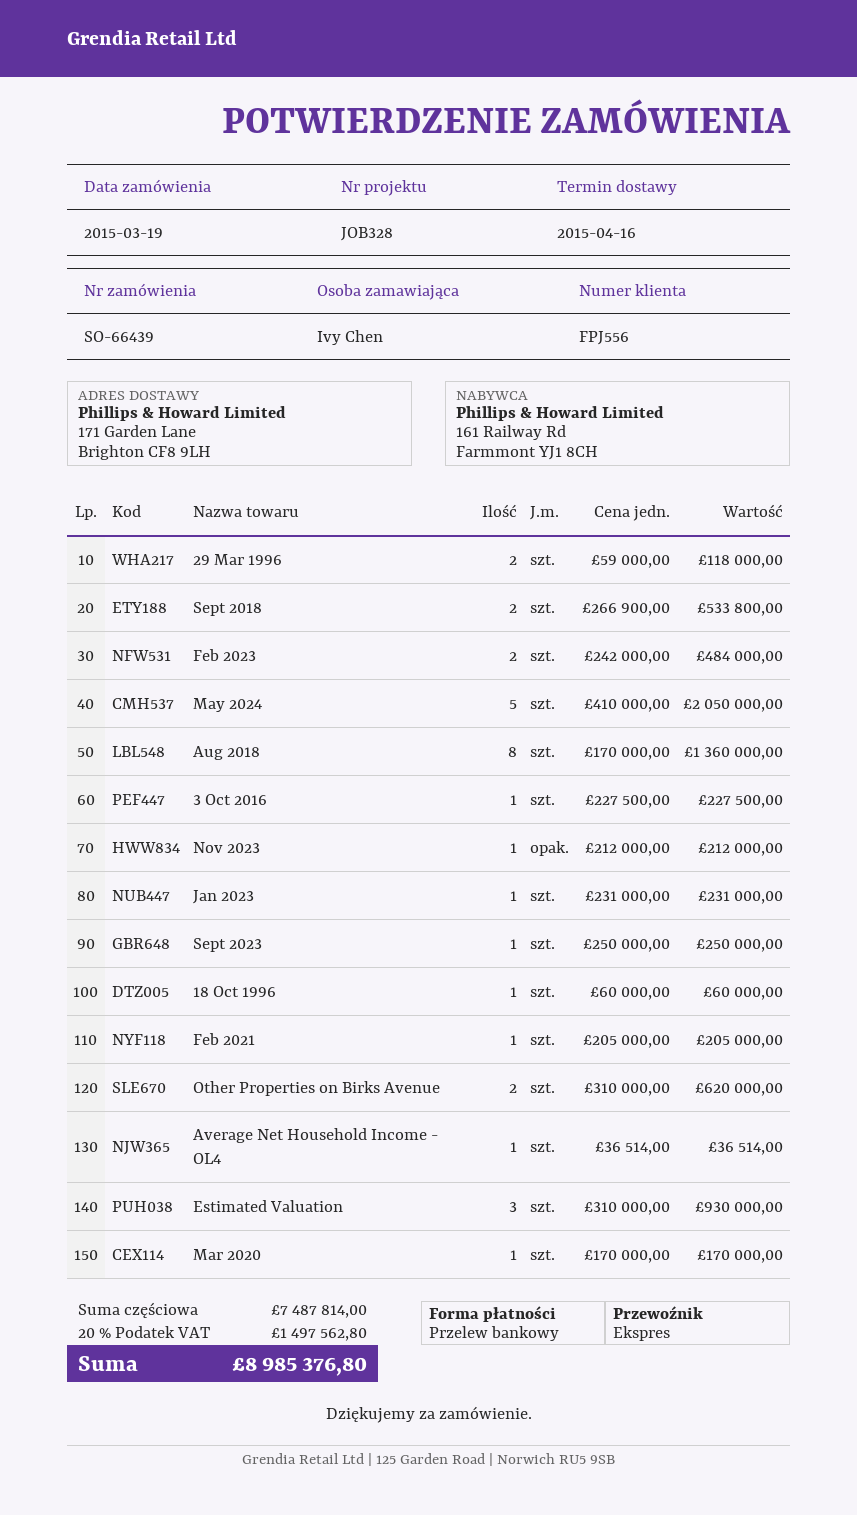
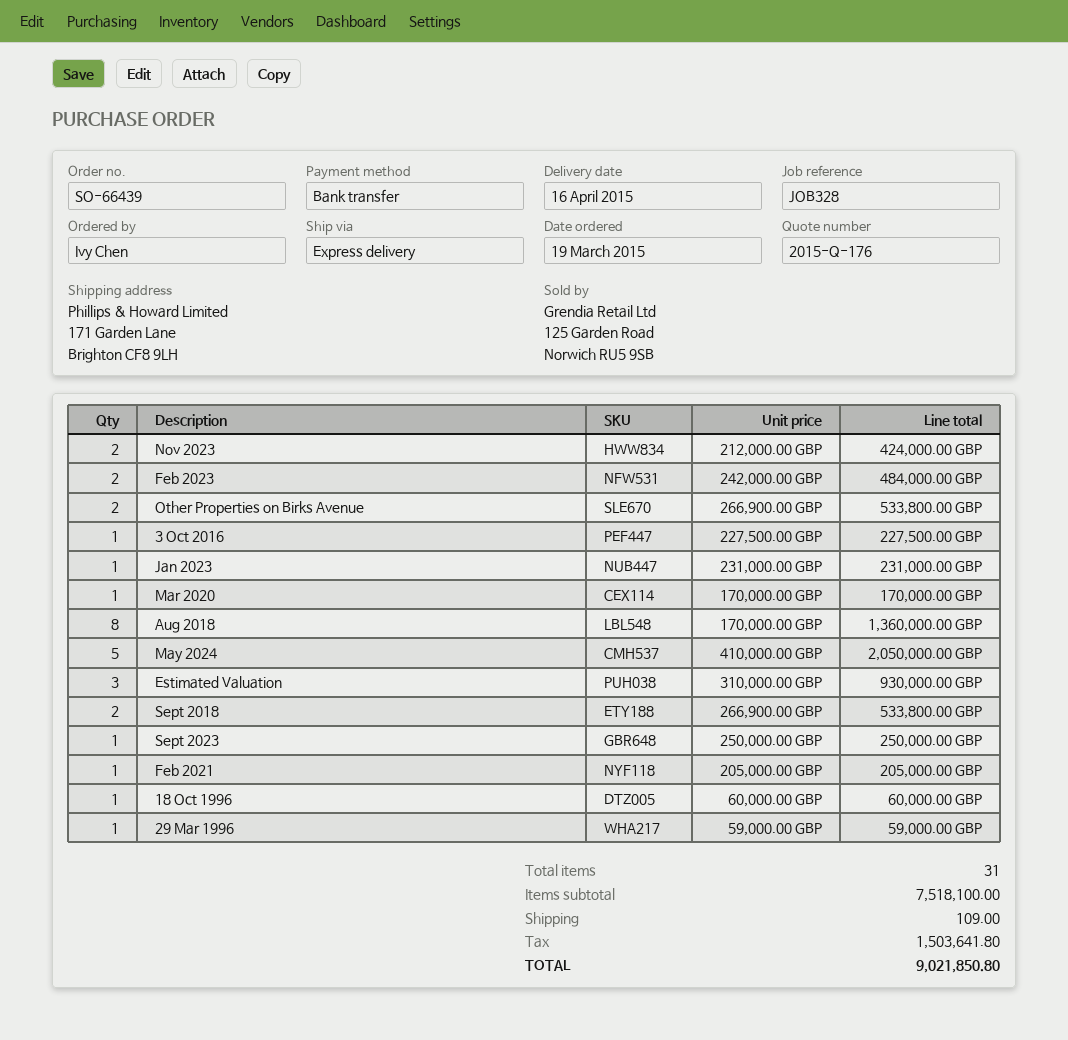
29 Mar 1996: 2 x 59000.00 = 118000.00 -> 1 x 59000.00 = 59000.00
Nov 2023: 1 x 212000.00 = 212000.00 -> 2 x 212000.00 = 424000.00
Other Properties on Birks Avenue: 2 x 310000.00 = 620000.00 -> 2 x 266900.00 = 533800.00
Average Net Household Income - OL4: 1 x 36514.00 = 36514.00 -> none
subtotal: 7487814.00 -> 7518100.00
shipping: none -> 109.00
tax: 1497562.80 -> 1503641.80
total: 8985376.80 -> 9021850.80

